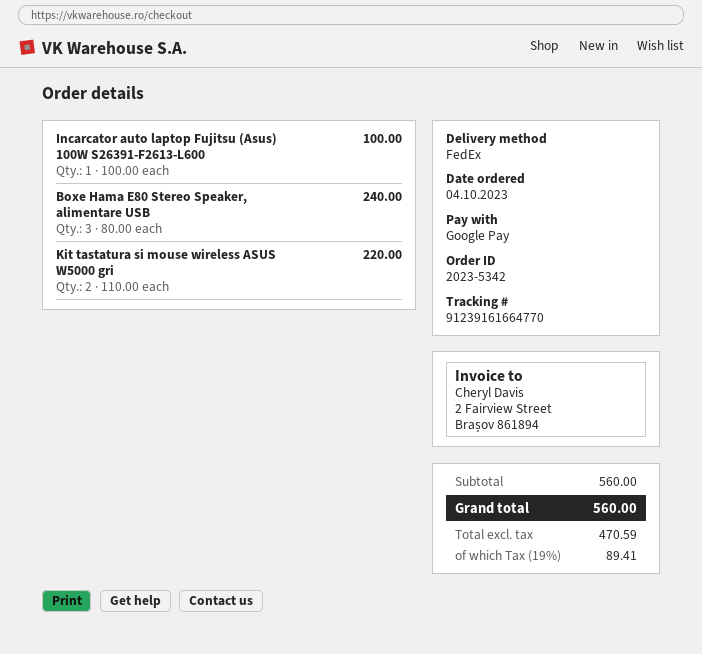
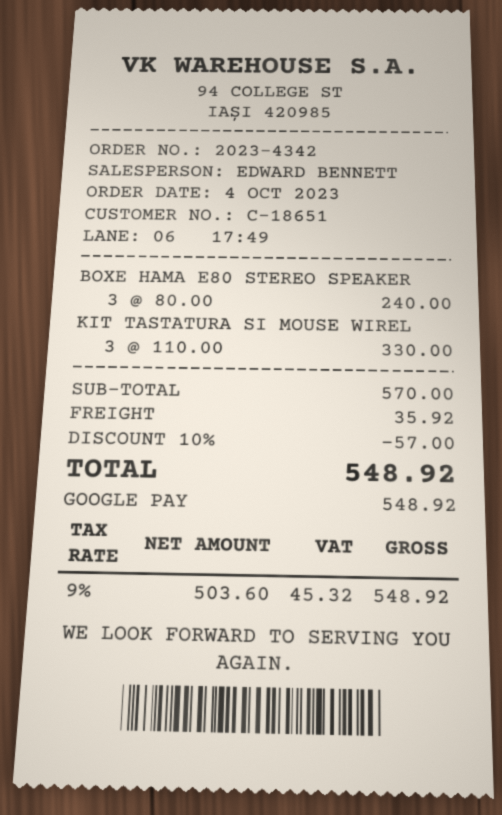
order number: 2023-5342 -> 2023-4342
Incarcator auto laptop Fujitsu (Asus) 100W S26391-F2613-L600: 1 x 100.00 = 100.00 -> none
Kit tastatura si mouse wireless ASUS W5000 gri: 2 x 110.00 = 220.00 -> 3 x 110.00 = 330.00
subtotal: 560.00 -> 570.00
discount: none -> 10% = 57.00
shipping: none -> 35.92
net: 470.59 -> 503.60
tax: 19% = 89.41 -> 9% = 45.32
total: 560.00 -> 548.92

